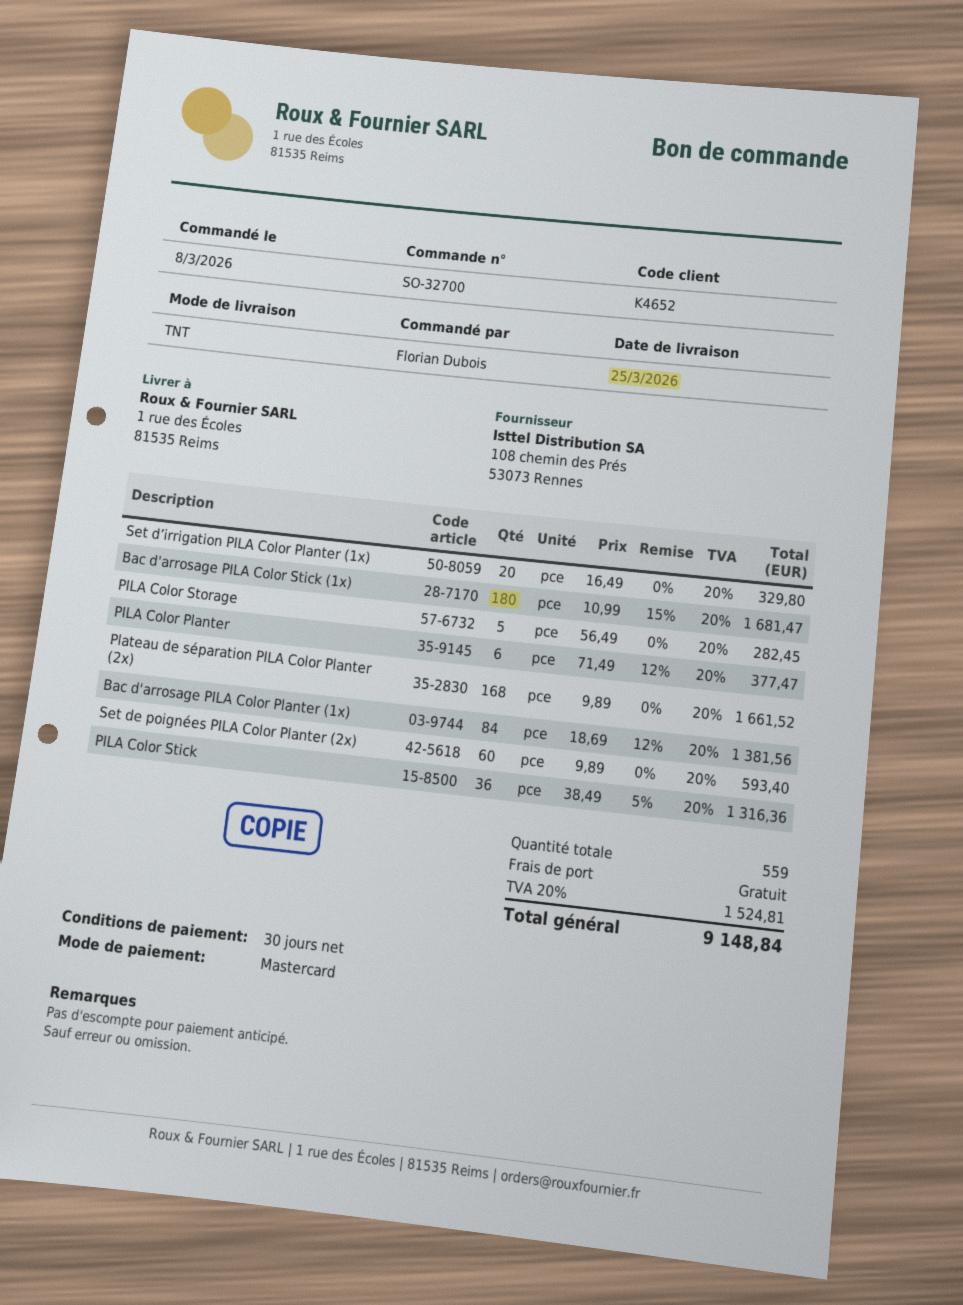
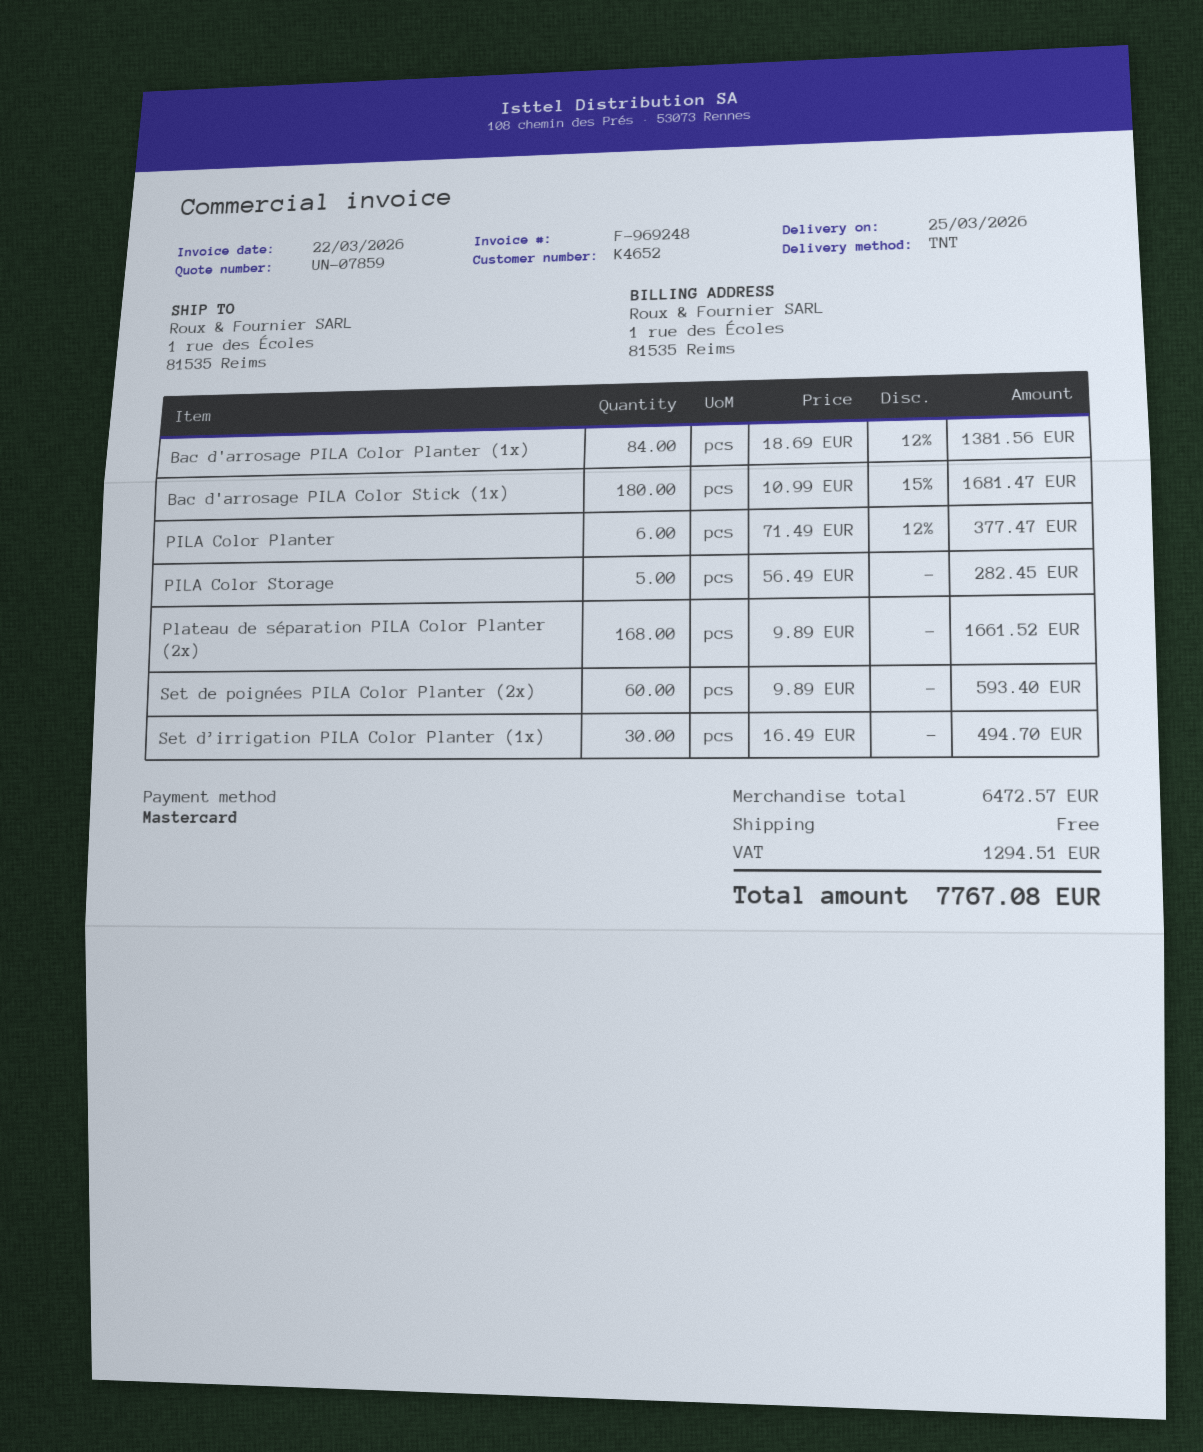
Set d’irrigation PILA Color Planter (1x): 20 x 16.49 = 329.80 -> 30 x 16.49 = 494.70
PILA Color Stick: 36 x 38.49 - 5% = 1316.36 -> none
tax: 1524.81 -> 1294.51
total: 9148.84 -> 7767.08

